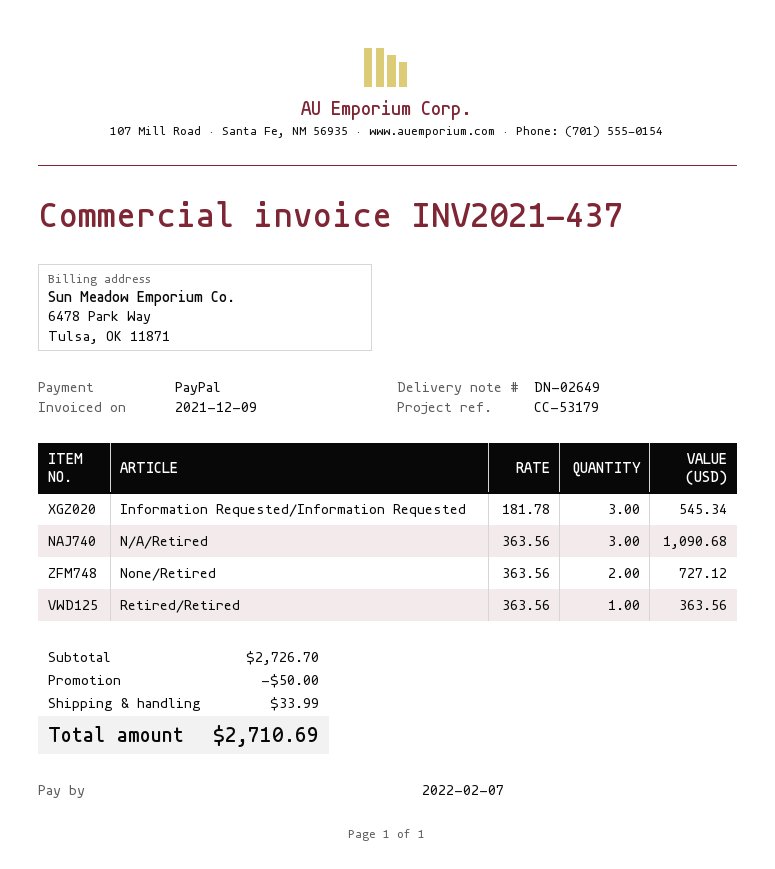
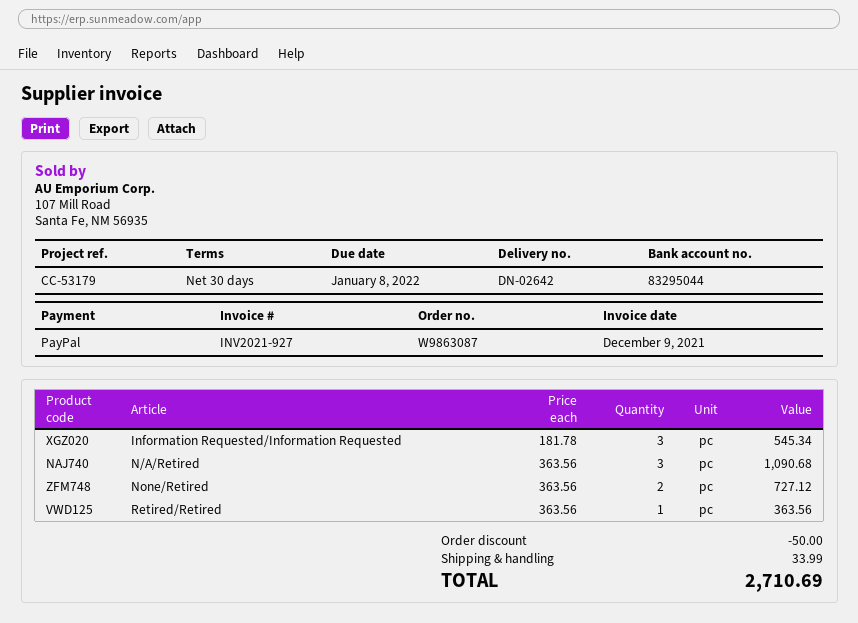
delivery note number: DN-02649 -> DN-02642
invoice number: INV2021-437 -> INV2021-927
due date: 2022-02-07 -> 2022-01-08

